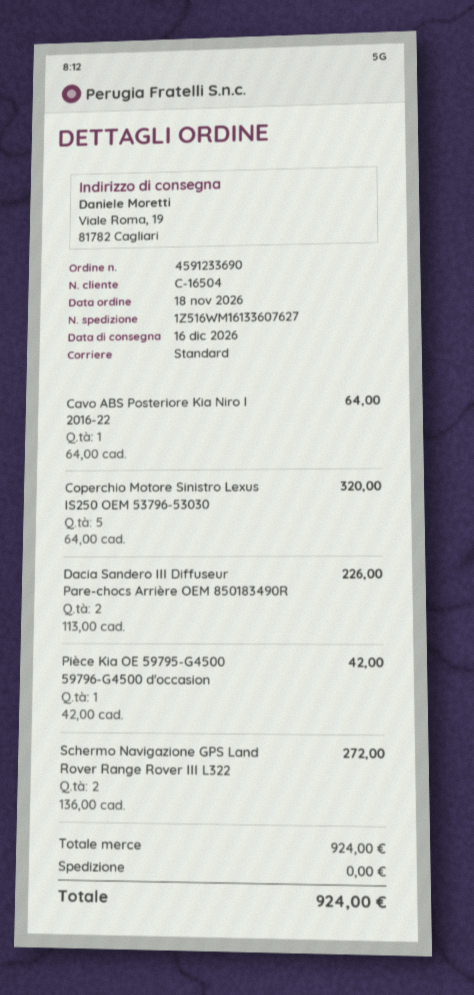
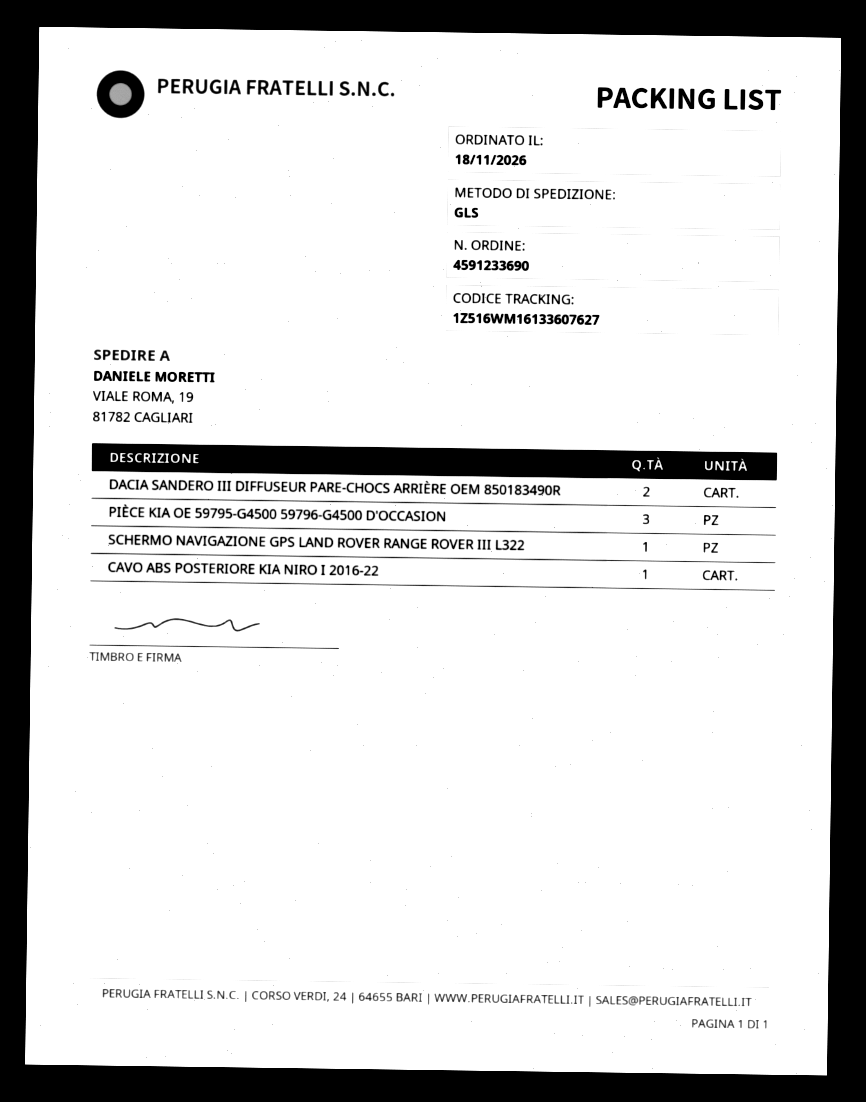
shipping method: standard -> GLS
Coperchio Motore Sinistro Lexus IS250 OEM 53796-53030: 5 -> none
Pièce Kia OE 59795-G4500 59796-G4500 d'occasion: 1 -> 3
Schermo Navigazione GPS Land Rover Range Rover III L322: 2 -> 1

